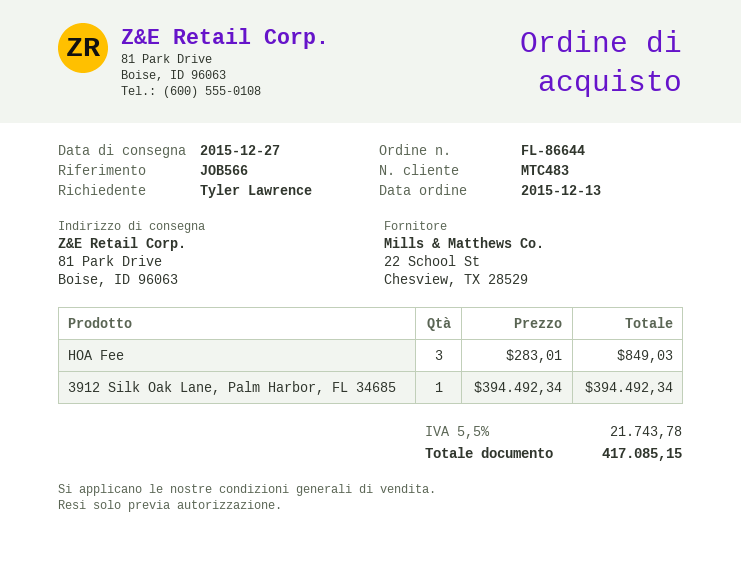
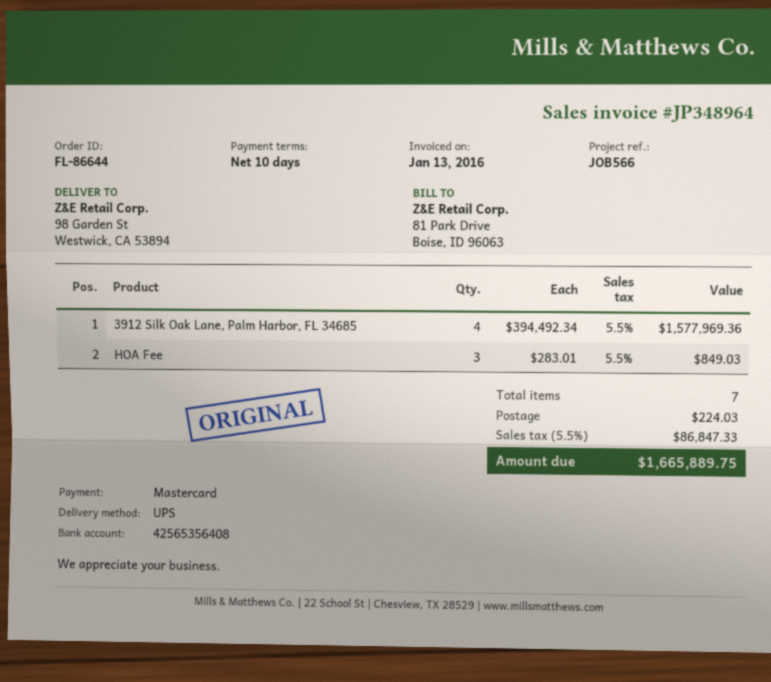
ship to: 81 Park Drive, Boise, ID 96063 -> 98 Garden St, Westwick, CA 53894
3912 Silk Oak Lane, Palm Harbor, FL 34685: 1 x 394492.34 = 394492.34 -> 4 x 394492.34 = 1577969.36
shipping: none -> 224.03
tax: 5.5% = 21743.78 -> 5.5% = 86847.33
total: 417085.15 -> 1665889.75

